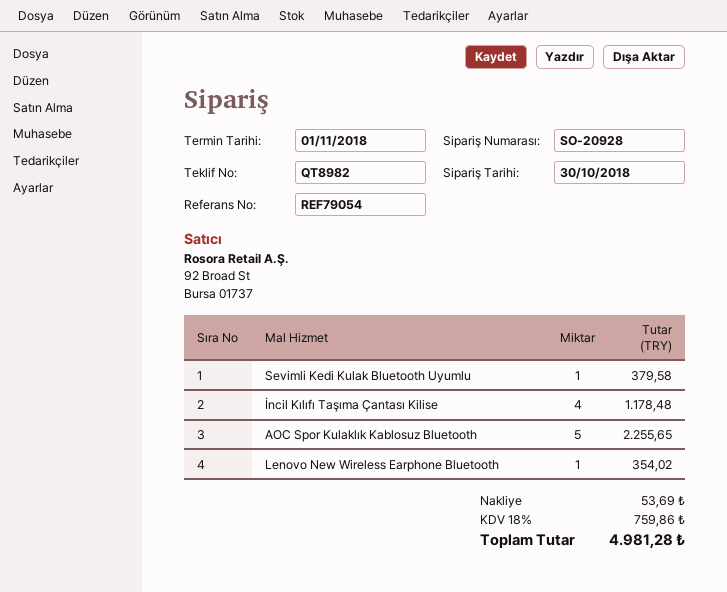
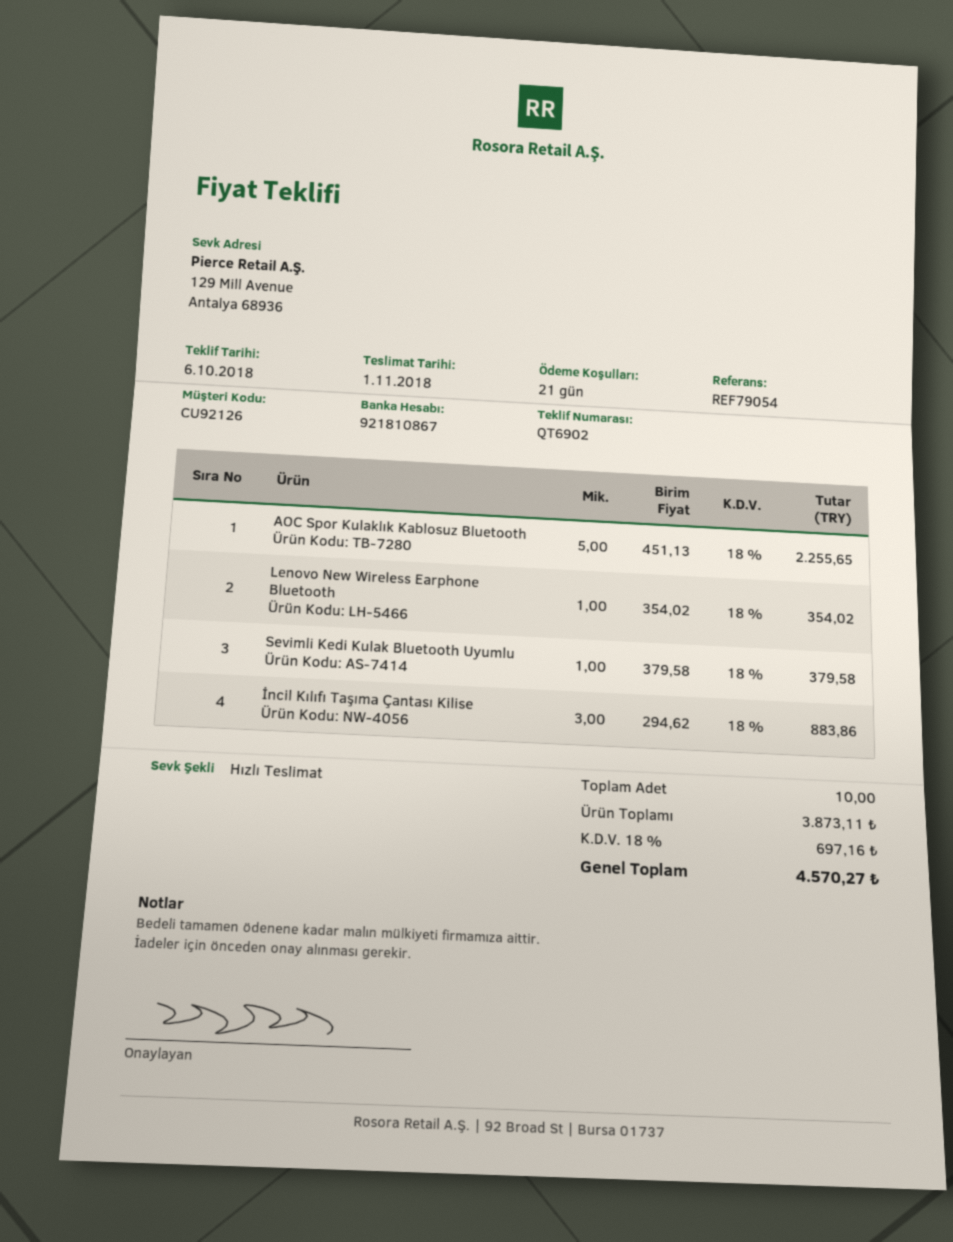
quote number: QT8982 -> QT6902
İncil Kılıfı Taşıma Çantası Kilise: 4 for 1178.48 -> 3 for 883.86
shipping: 53.69 -> none
tax: 18% = 759.86 -> 18% = 697.16
total: 4981.28 -> 4570.27

